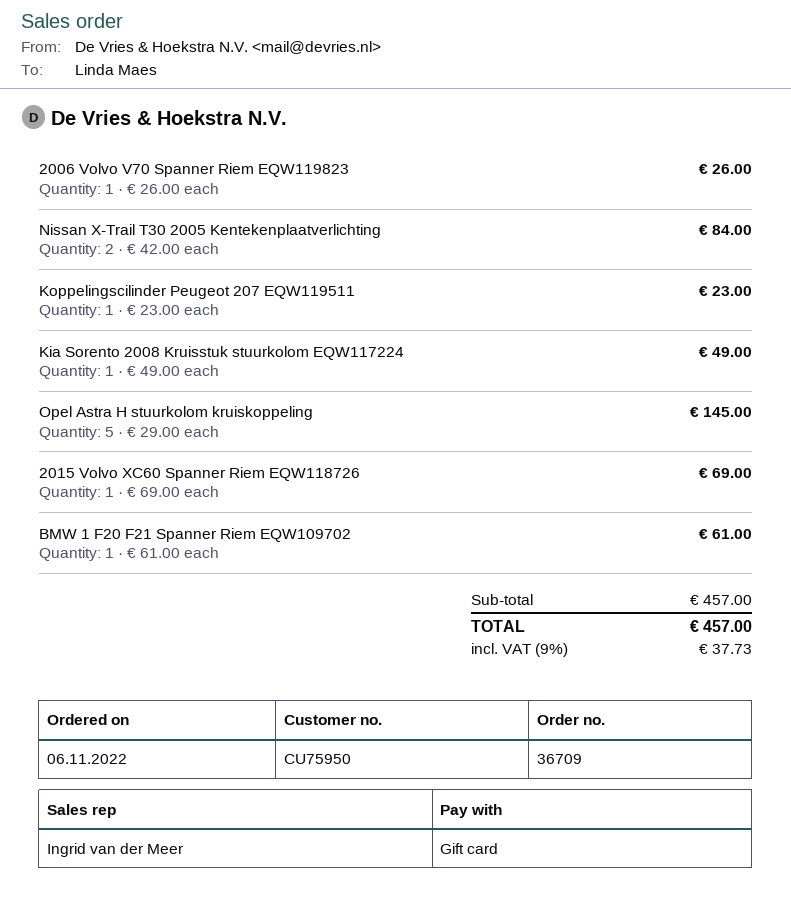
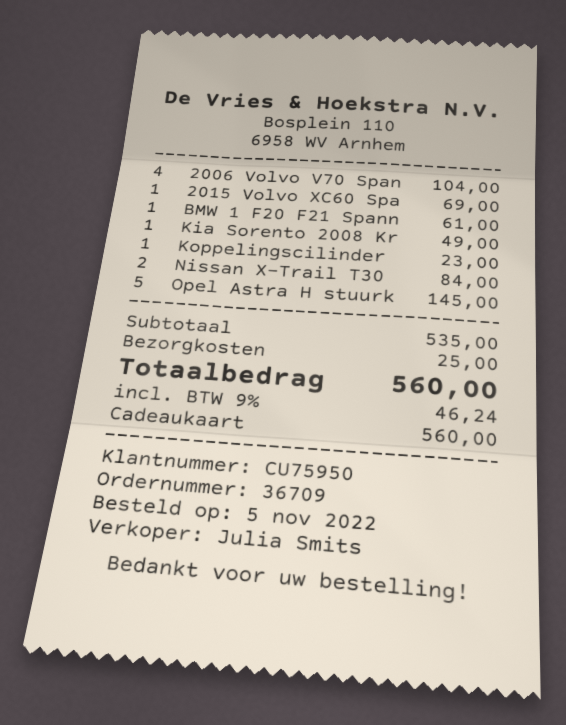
order date: 2022-11-06 -> 2022-11-05
sales rep: Ingrid van der Meer -> Julia Smits
2006 Volvo V70 Spanner Riem EQW119823: 1 for 26.00 -> 4 for 104.00
subtotal: 457.00 -> 535.00
shipping: none -> 25.00
tax: 9% = 37.73 -> 9% = 46.24
total: 457.00 -> 560.00

